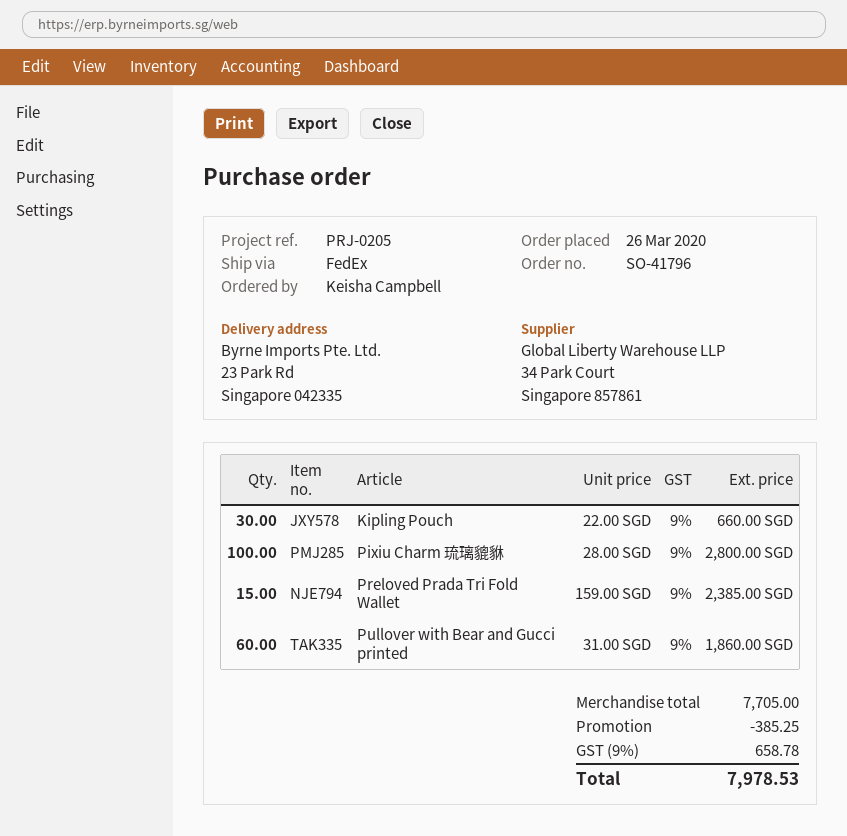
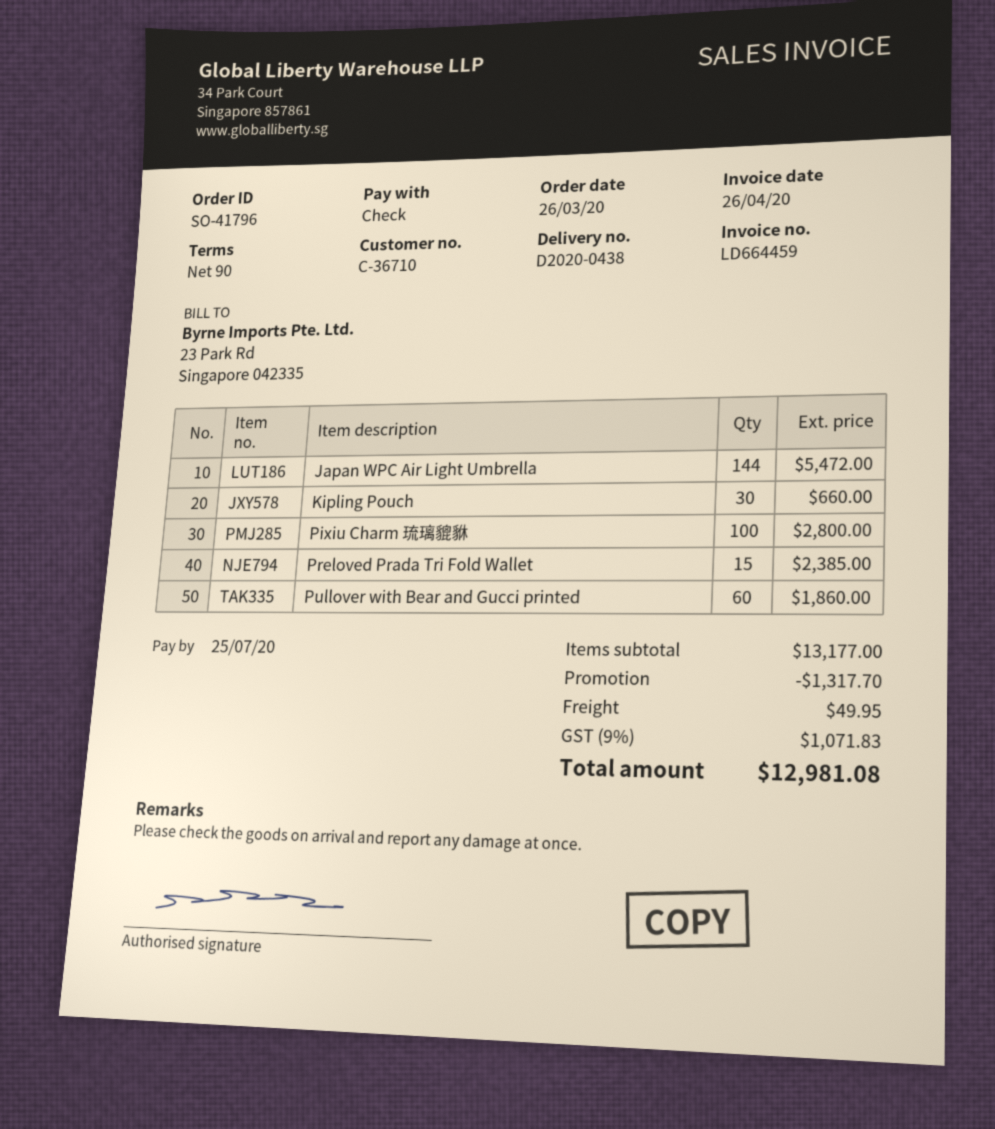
Japan WPC Air Light Umbrella: none -> 144 for 5472.00
subtotal: 7705.00 -> 13177.00
discount: 385.25 -> 1317.70
shipping: none -> 49.95
tax: 9% = 658.78 -> 9% = 1071.83
total: 7978.53 -> 12981.08

